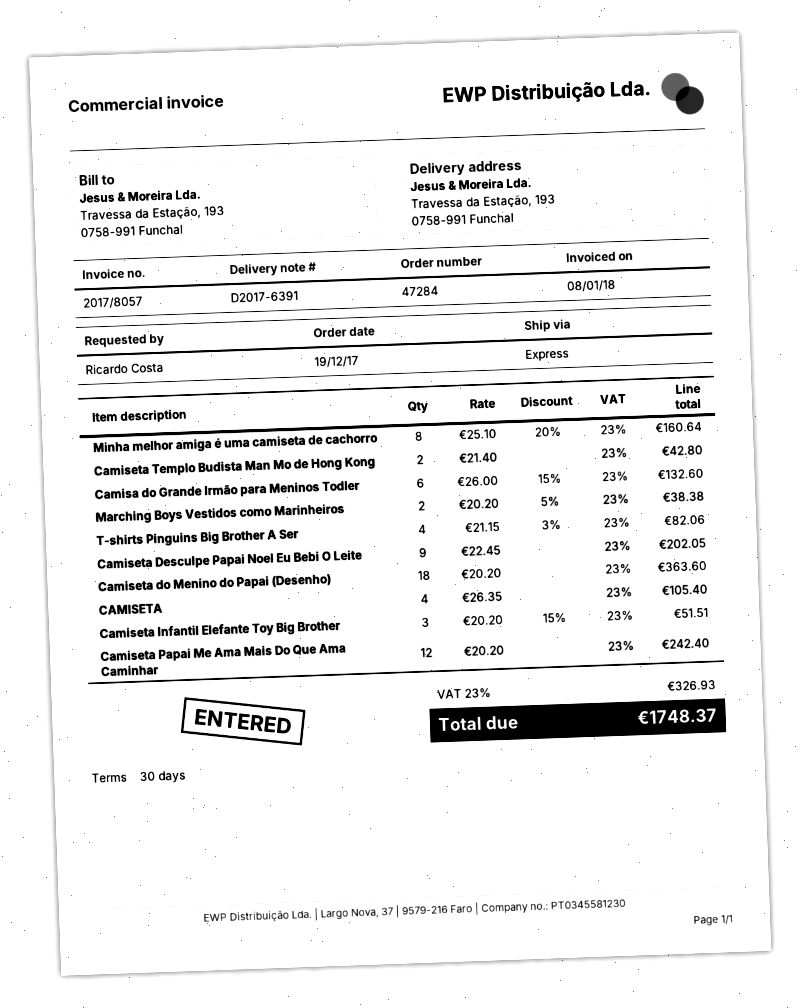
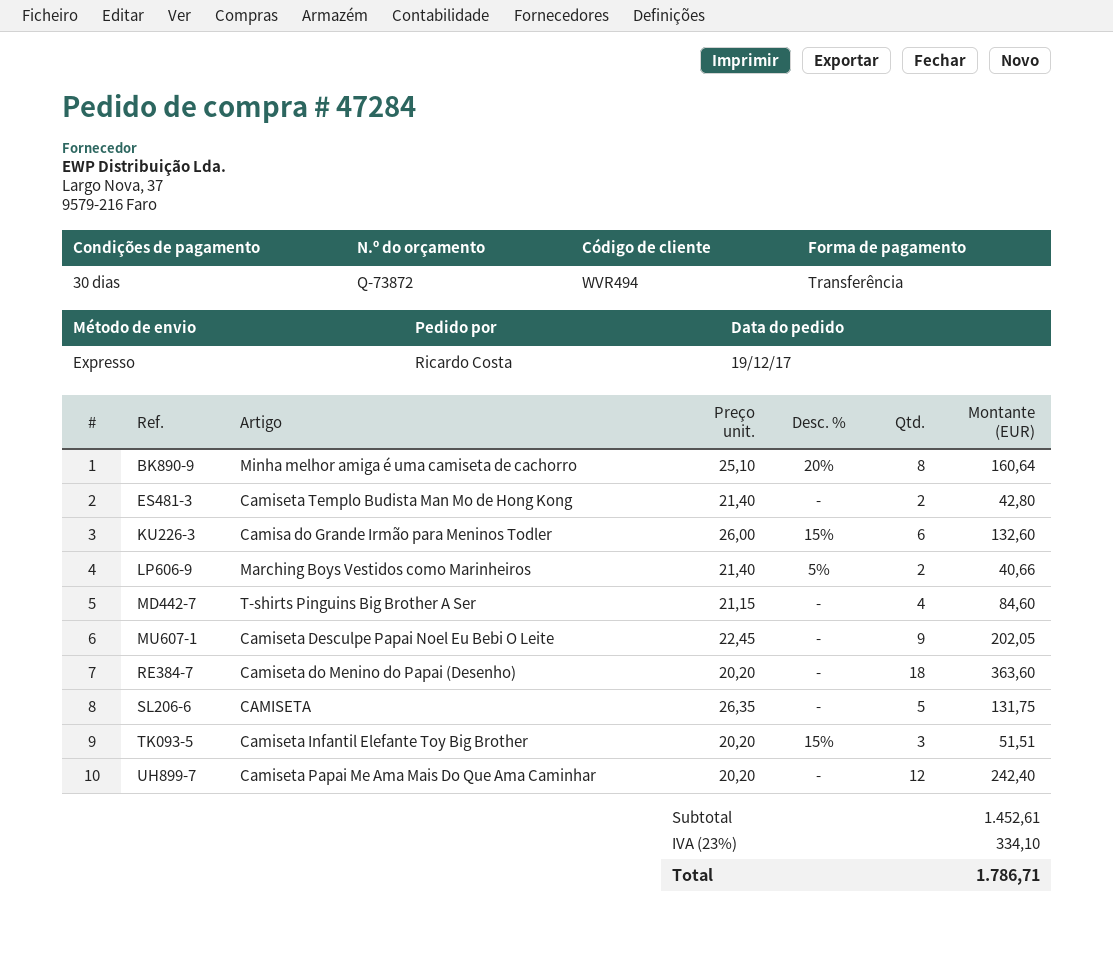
Marching Boys Vestidos como Marinheiros: 2 x 20.20 - 5% = 38.38 -> 2 x 21.40 - 5% = 40.66
T-shirts Pinguins Big Brother A Ser: 4 x 21.15 - 3% = 82.06 -> 4 x 21.15 = 84.60
CAMISETA: 4 x 26.35 = 105.40 -> 5 x 26.35 = 131.75
tax: 23% = 326.93 -> 23% = 334.10
total: 1748.37 -> 1786.71

